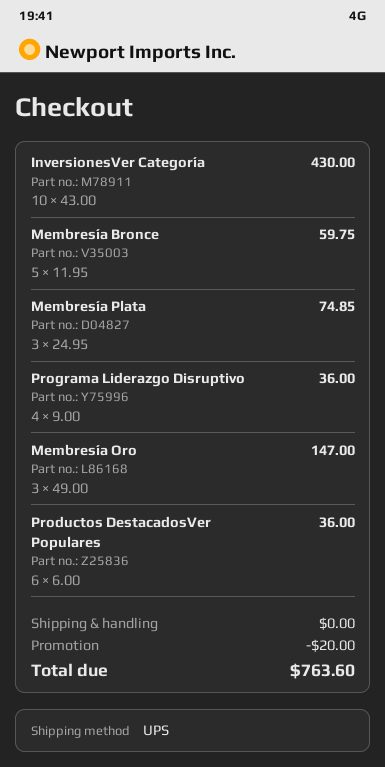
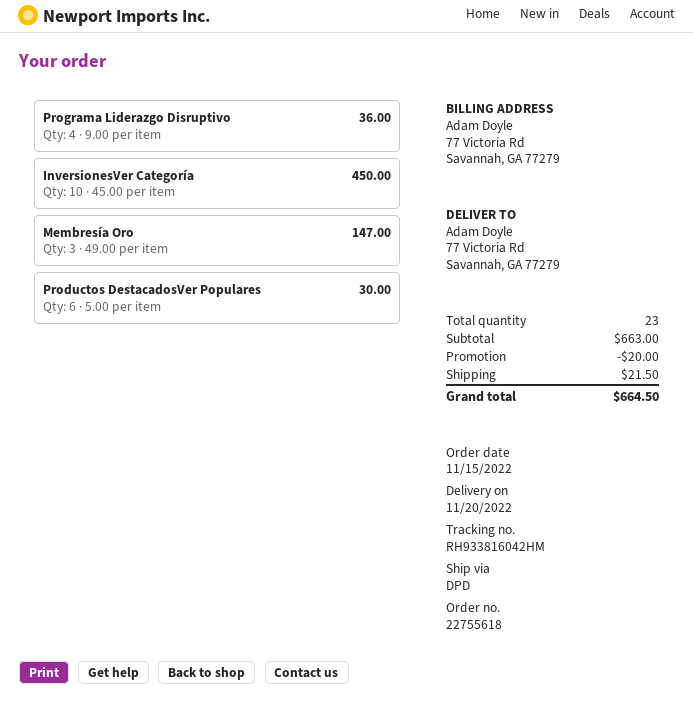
shipping method: UPS -> DPD
InversionesVer Categoría: 10 x 43.00 = 430.00 -> 10 x 45.00 = 450.00
Membresía Bronce: 5 x 11.95 = 59.75 -> none
Membresía Plata: 3 x 24.95 = 74.85 -> none
Productos DestacadosVer Populares: 6 x 6.00 = 36.00 -> 6 x 5.00 = 30.00
shipping: 0.00 -> 21.50
total: 763.60 -> 664.50

